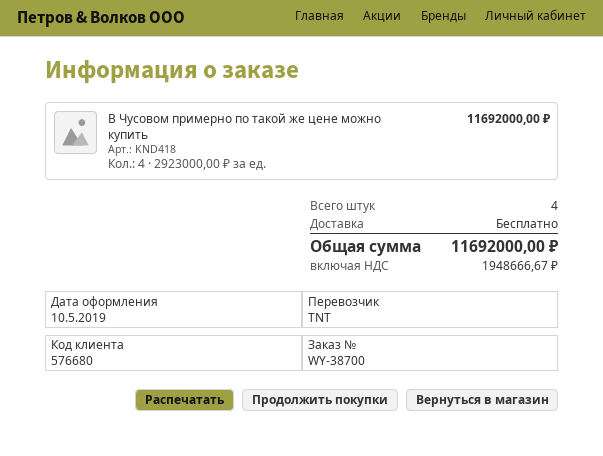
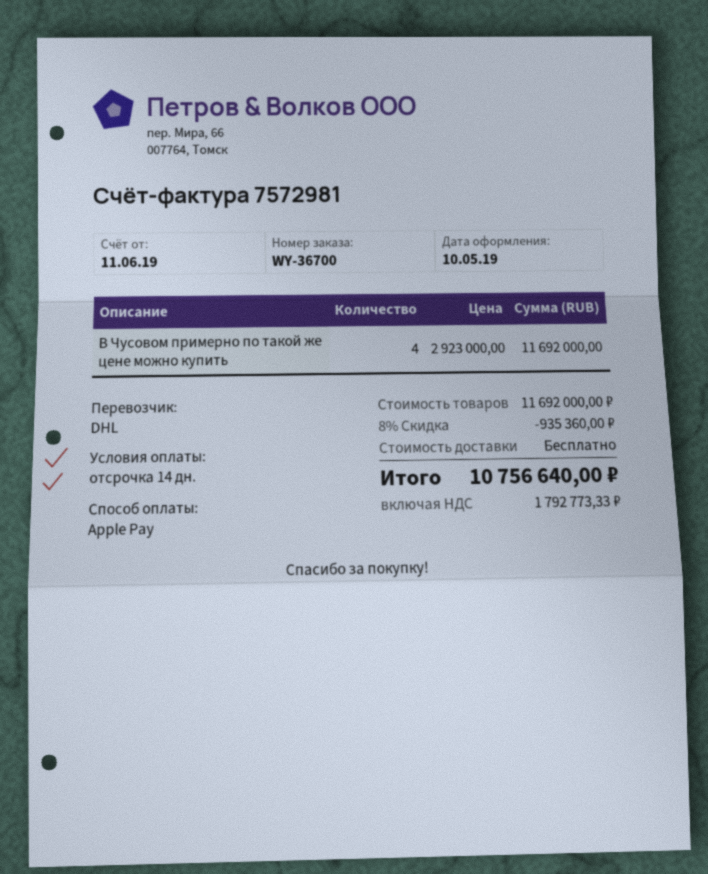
order number: WY-38700 -> WY-36700
shipping method: TNT -> DHL
discount: none -> 8% = 935360.00
tax: 1948666.67 -> 1792773.33
total: 11692000.00 -> 10756640.00

